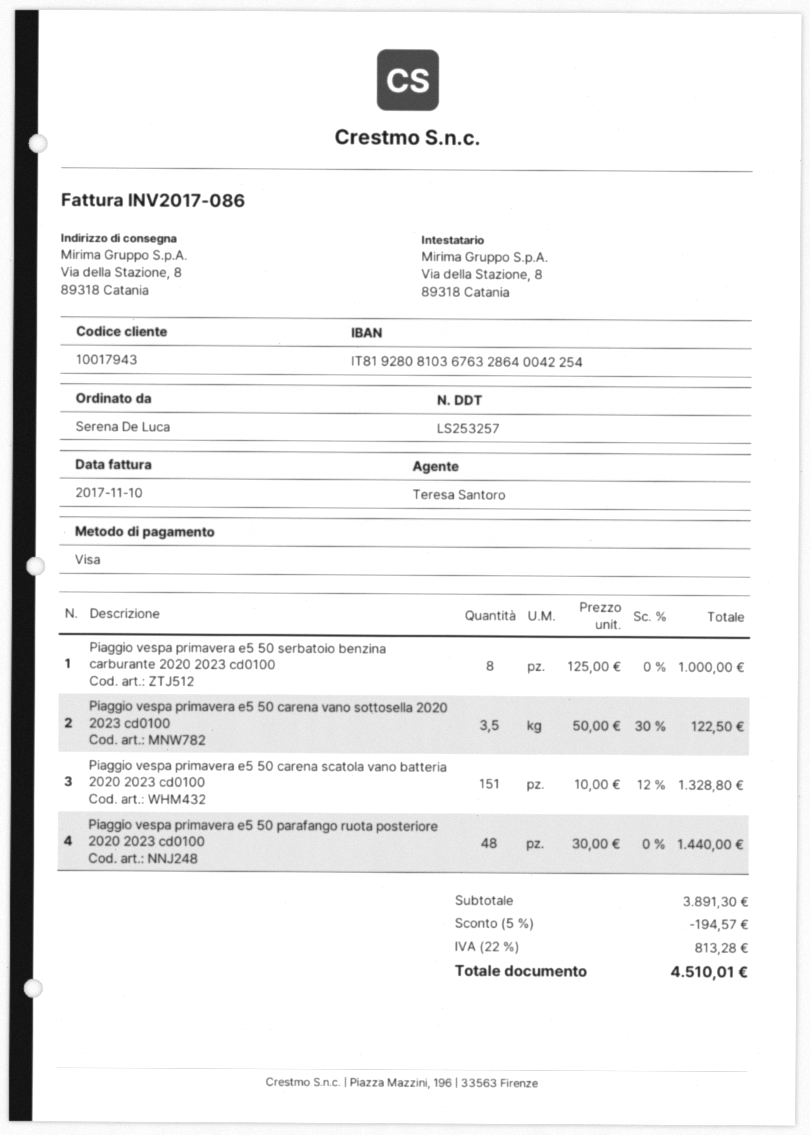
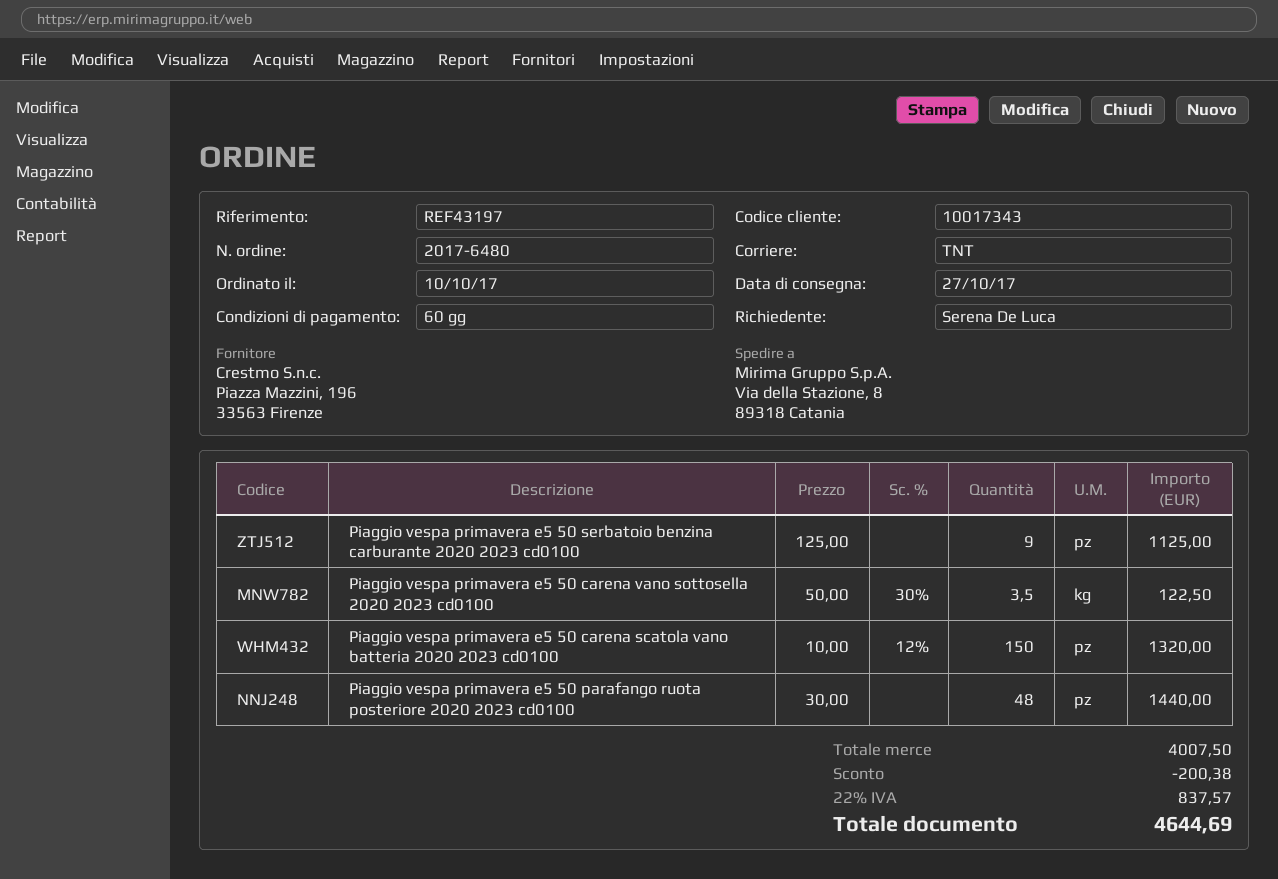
customer number: 10017943 -> 10017343
Piaggio vespa primavera e5 50 serbatoio benzina carburante 2020 2023 cd0100: 8 x 125.00 = 1000.00 -> 9 x 125.00 = 1125.00
Piaggio vespa primavera e5 50 carena scatola vano batteria 2020 2023 cd0100: 151 x 10.00 - 12% = 1328.80 -> 150 x 10.00 - 12% = 1320.00
subtotal: 3891.30 -> 4007.50
discount: 194.57 -> 200.38
tax: 22% = 813.28 -> 22% = 837.57
total: 4510.01 -> 4644.69

